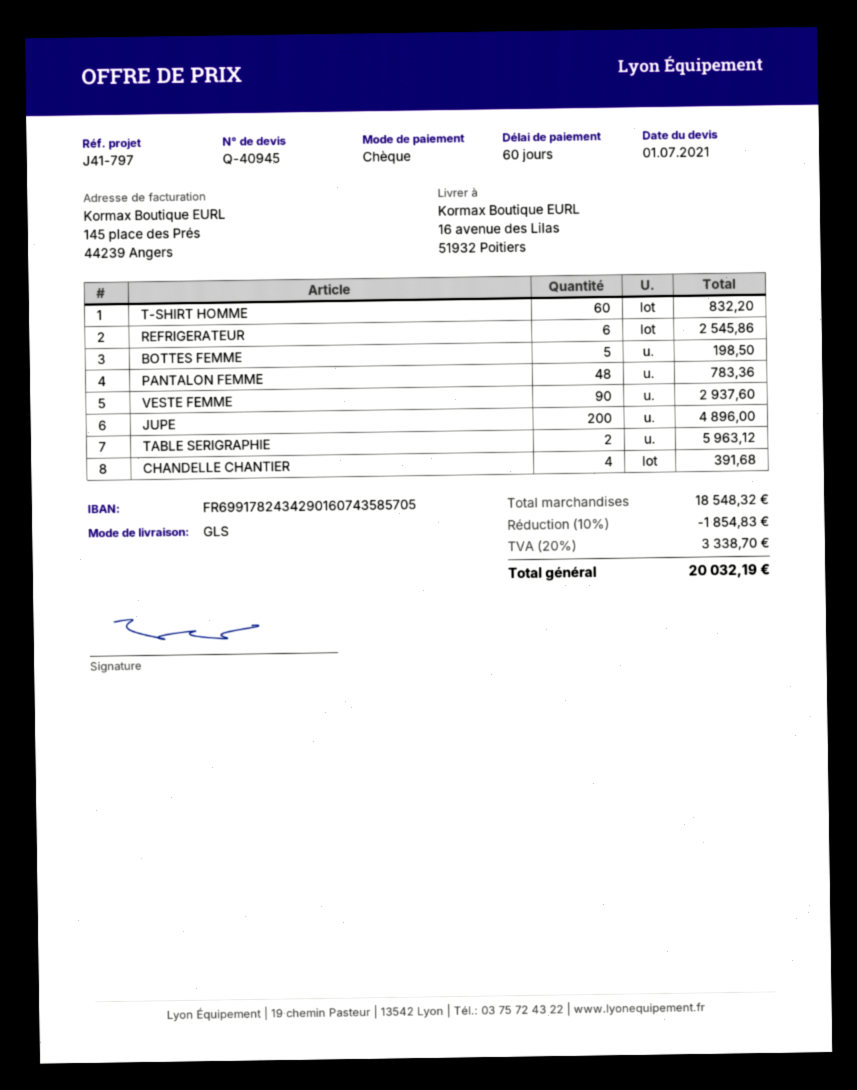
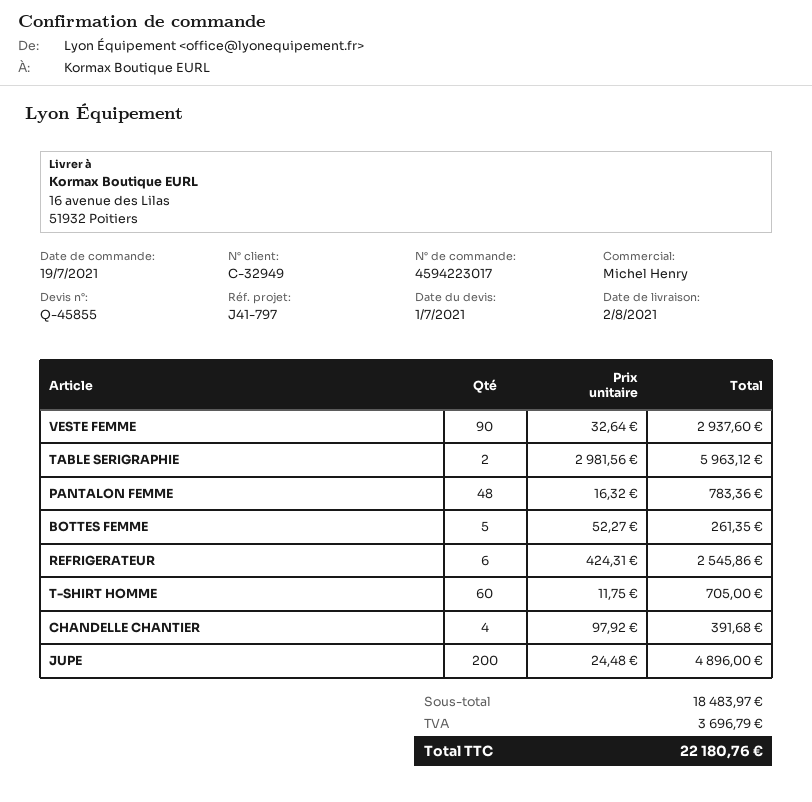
quote number: Q-40945 -> Q-45855
T-SHIRT HOMME: 60 for 832.20 -> 60 for 705.00
BOTTES FEMME: 5 for 198.50 -> 5 for 261.35
subtotal: 18548.32 -> 18483.97
discount: 10% = 1854.83 -> none
tax: 3338.70 -> 3696.79
total: 20032.19 -> 22180.76

